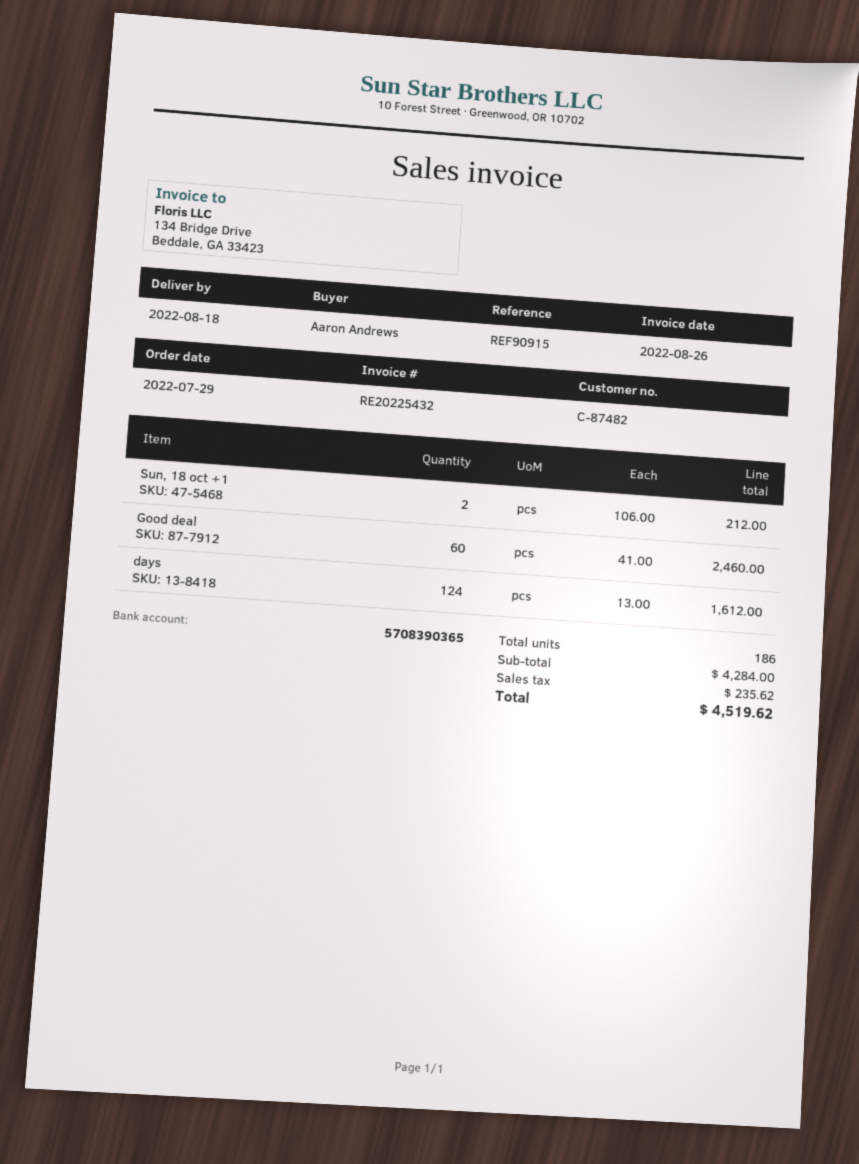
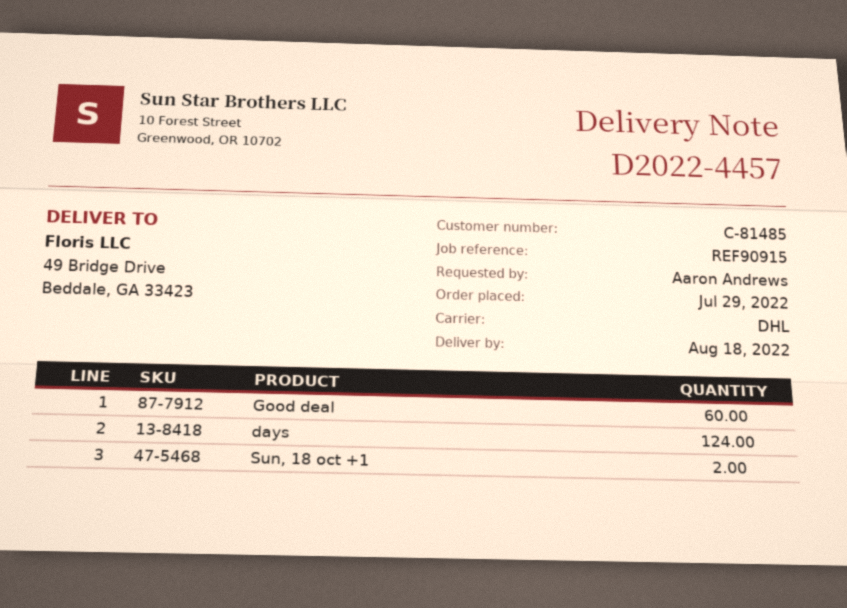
customer number: C-87482 -> C-81485

